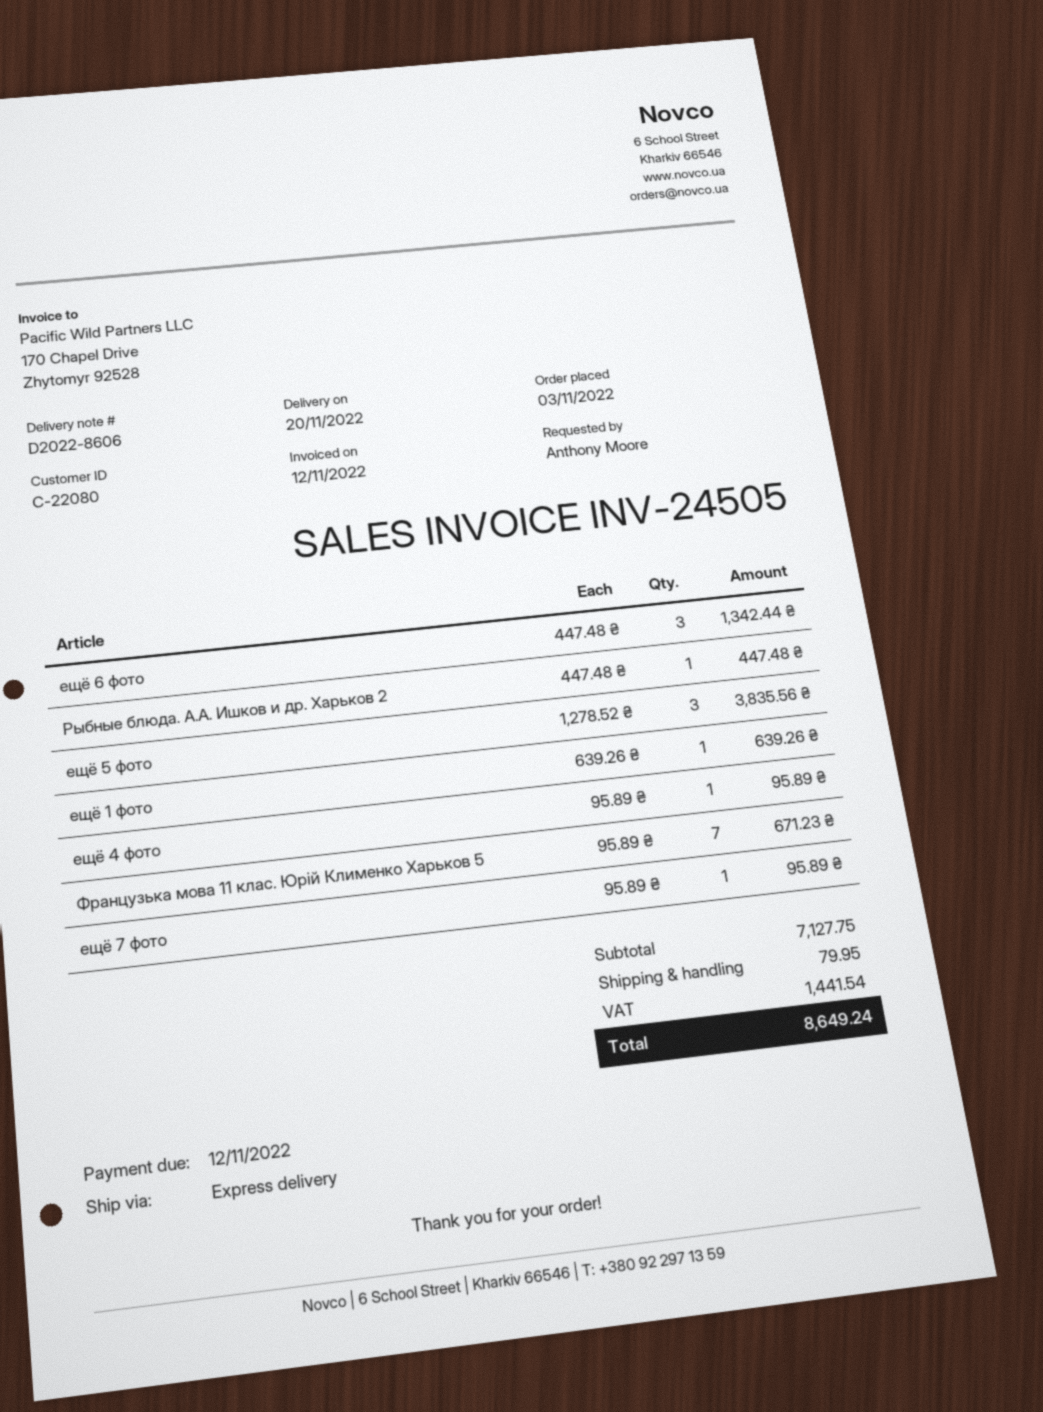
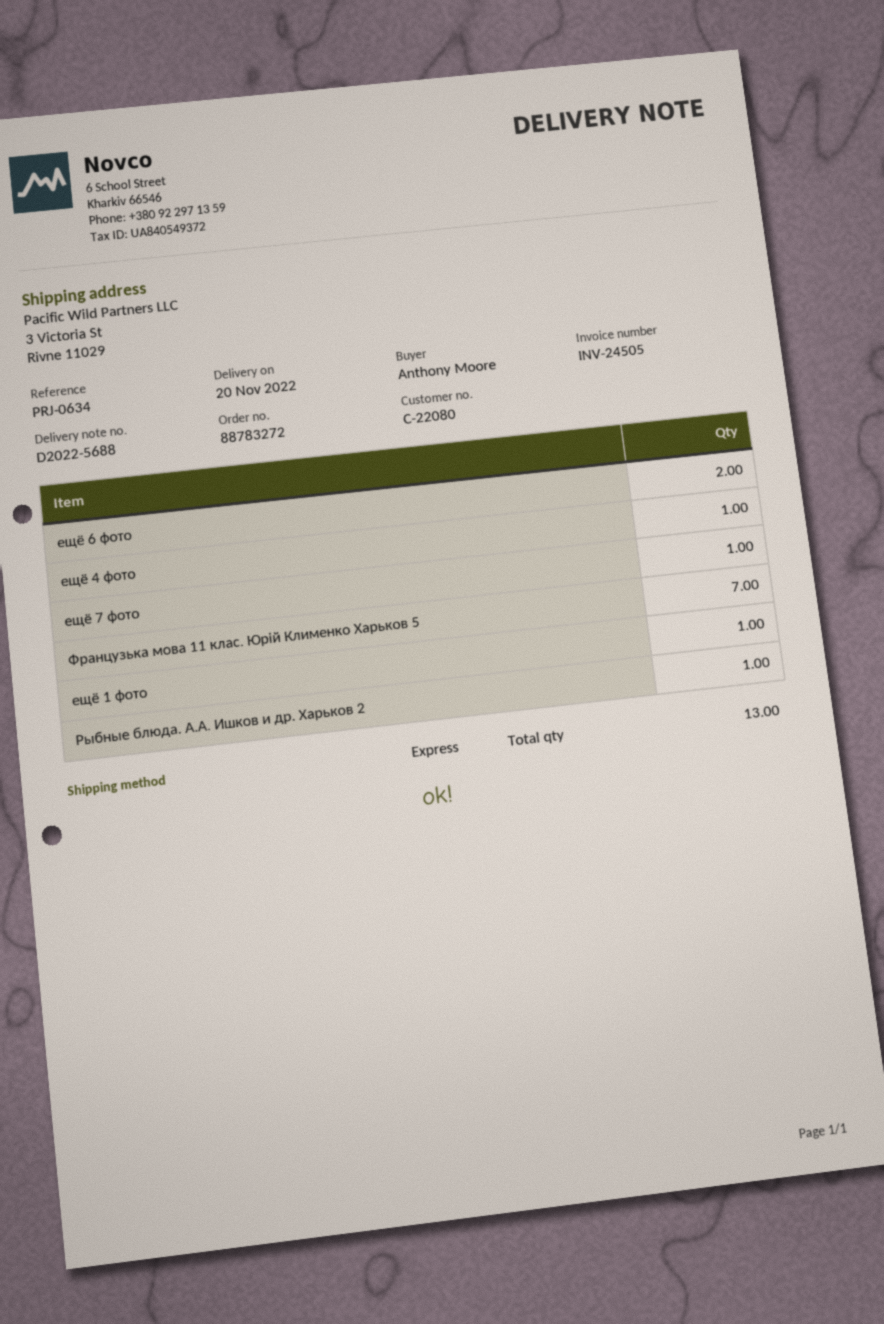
delivery note number: D2022-8606 -> D2022-5688
ещё 6 фото: 3 -> 2
ещё 5 фото: 3 -> none

